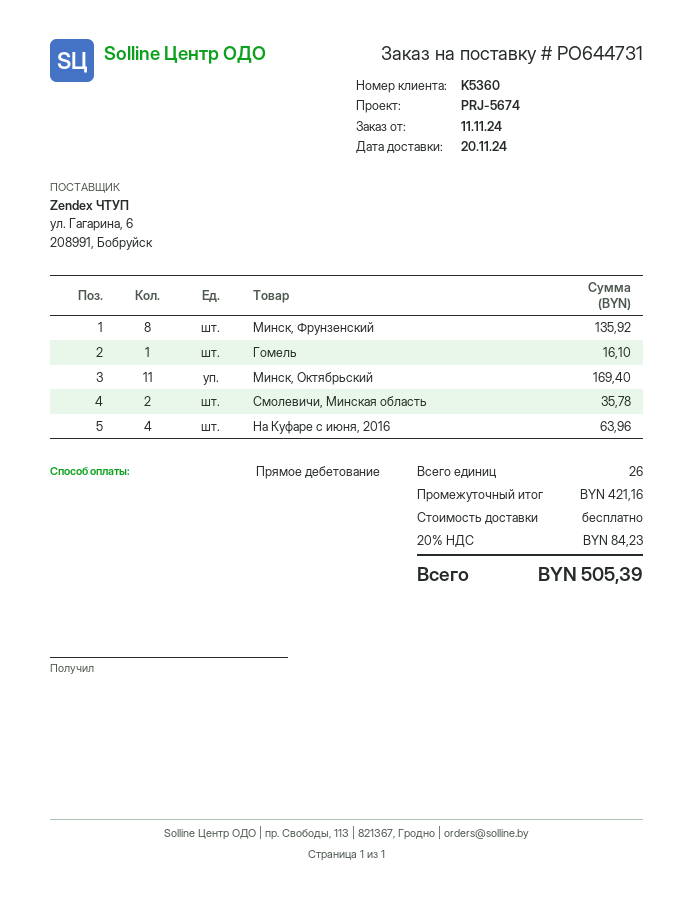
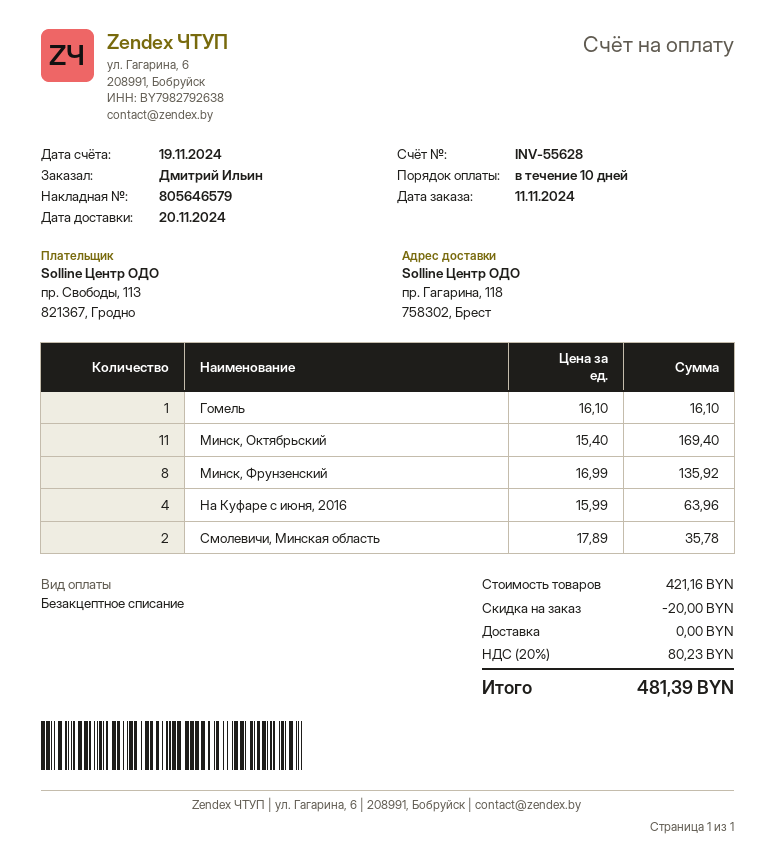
discount: none -> 20.00
tax: 20% = 84.23 -> 20% = 80.23
total: 505.39 -> 481.39

